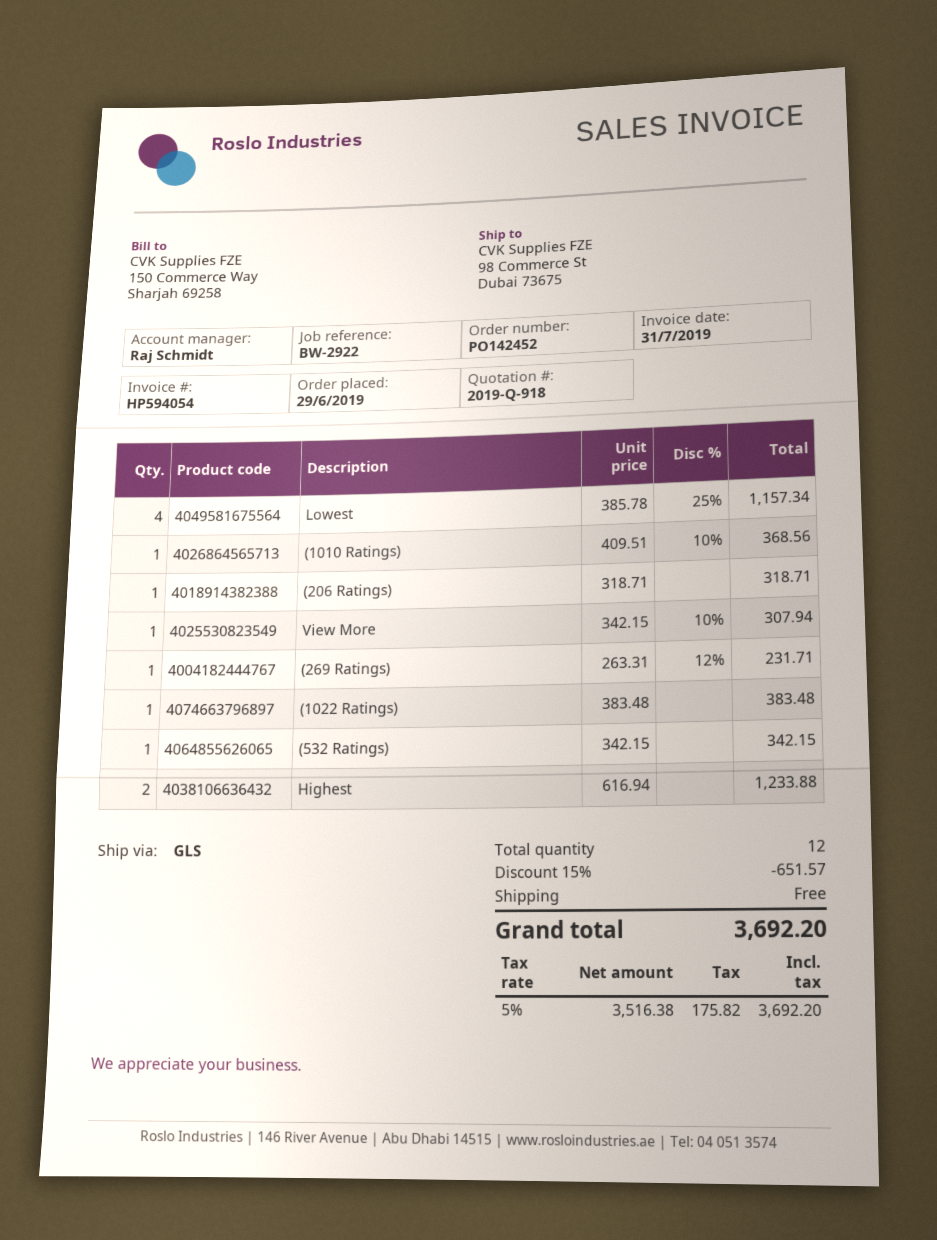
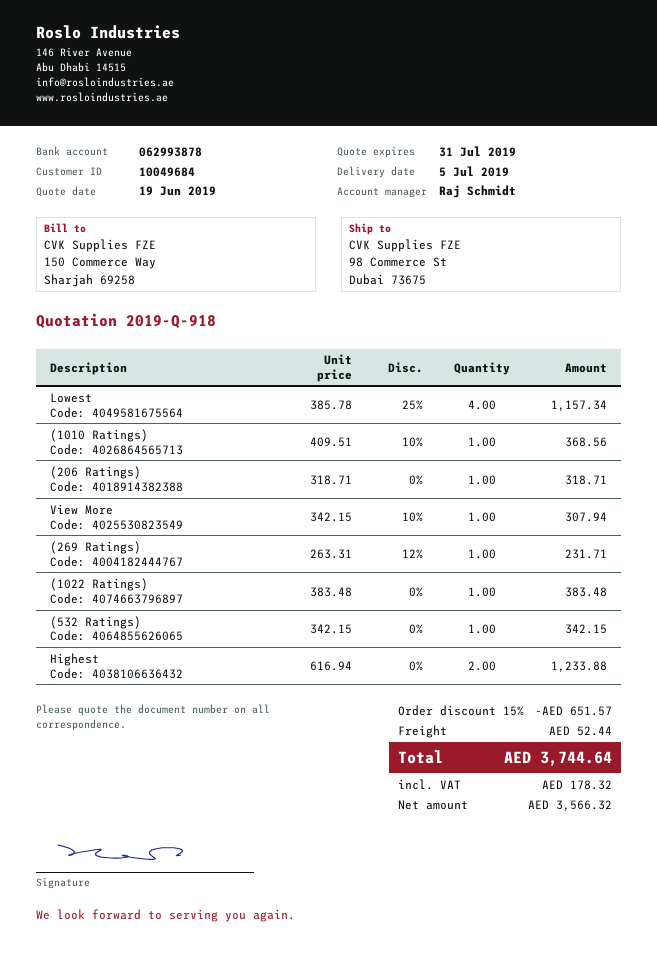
shipping: 0.00 -> 52.44
net: 3516.38 -> 3566.32
tax: 175.82 -> 178.32
total: 3692.20 -> 3744.64

